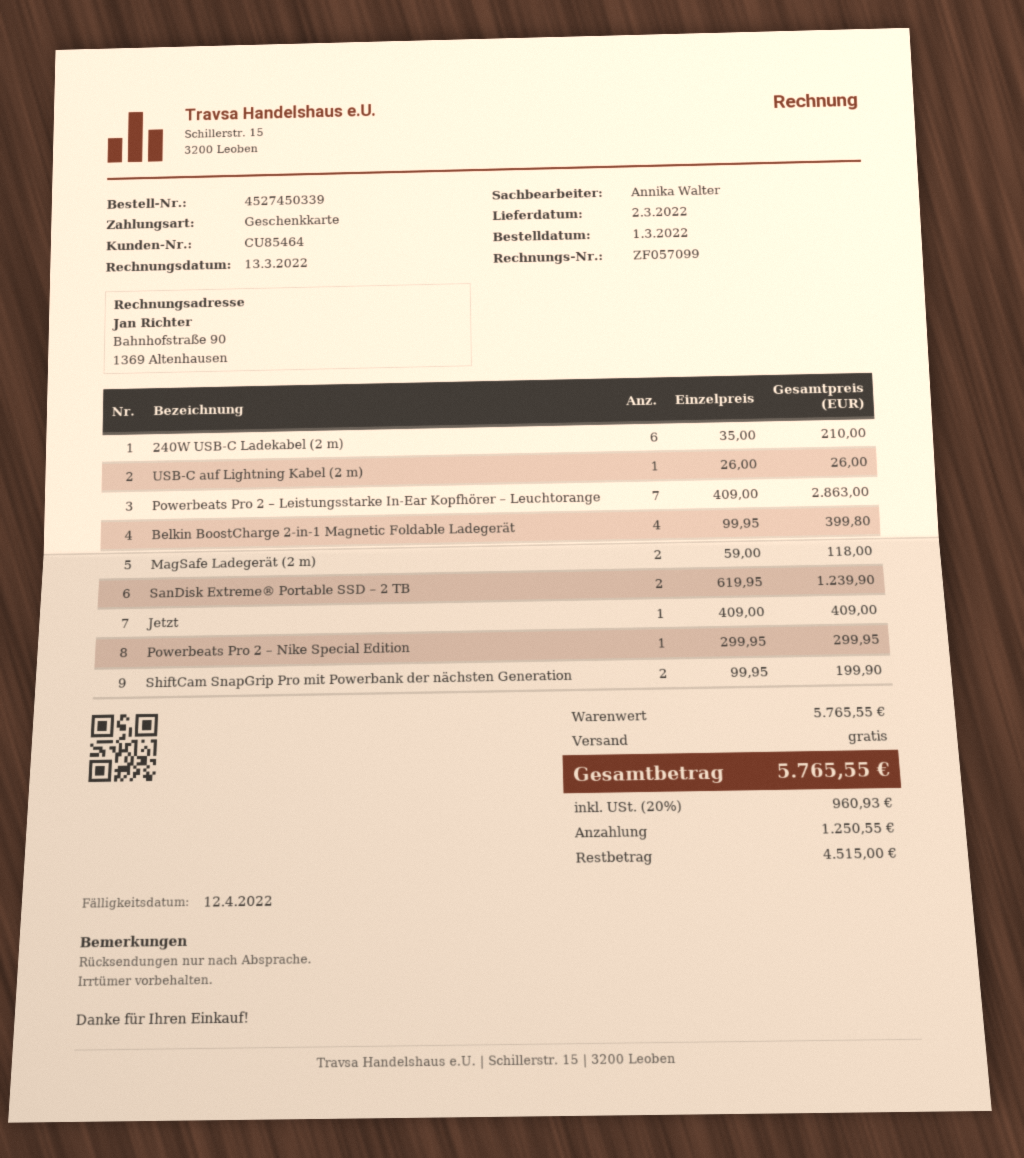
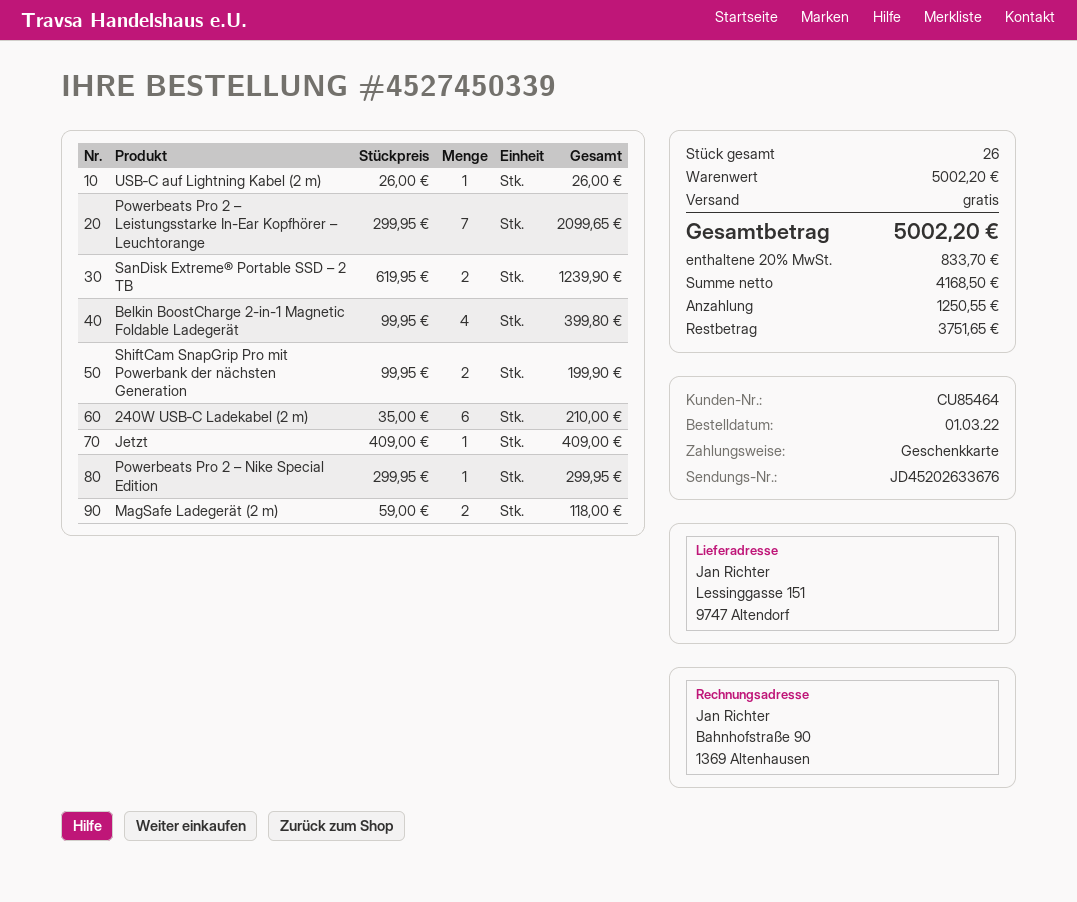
Powerbeats Pro 2 – Leistungsstarke In-Ear Kopfhörer – Leuchtorange: 7 x 409.00 = 2863.00 -> 7 x 299.95 = 2099.65
subtotal: 5765.55 -> 5002.20
tax: 20% = 960.93 -> 20% = 833.70
total: 5765.55 -> 5002.20
balance: 4515.00 -> 3751.65

